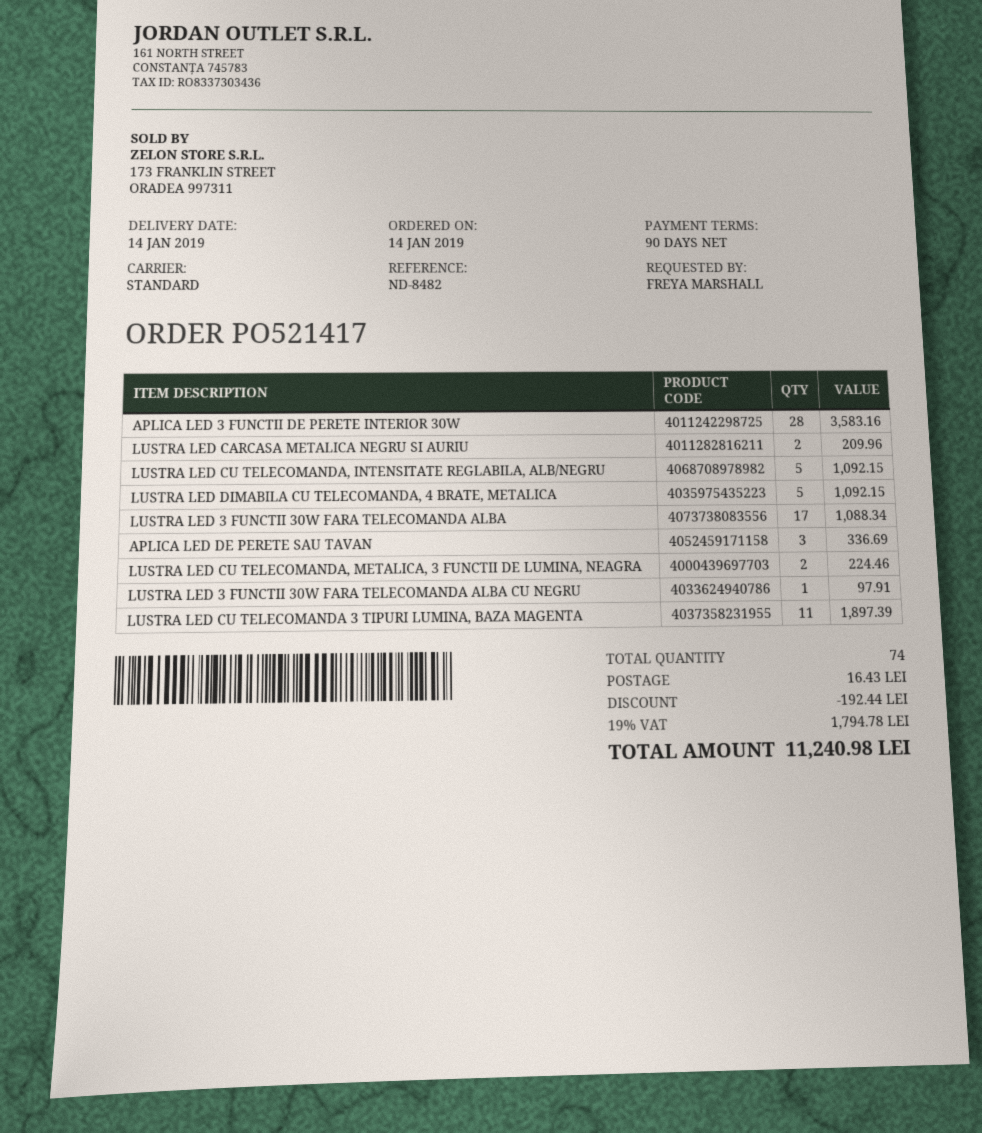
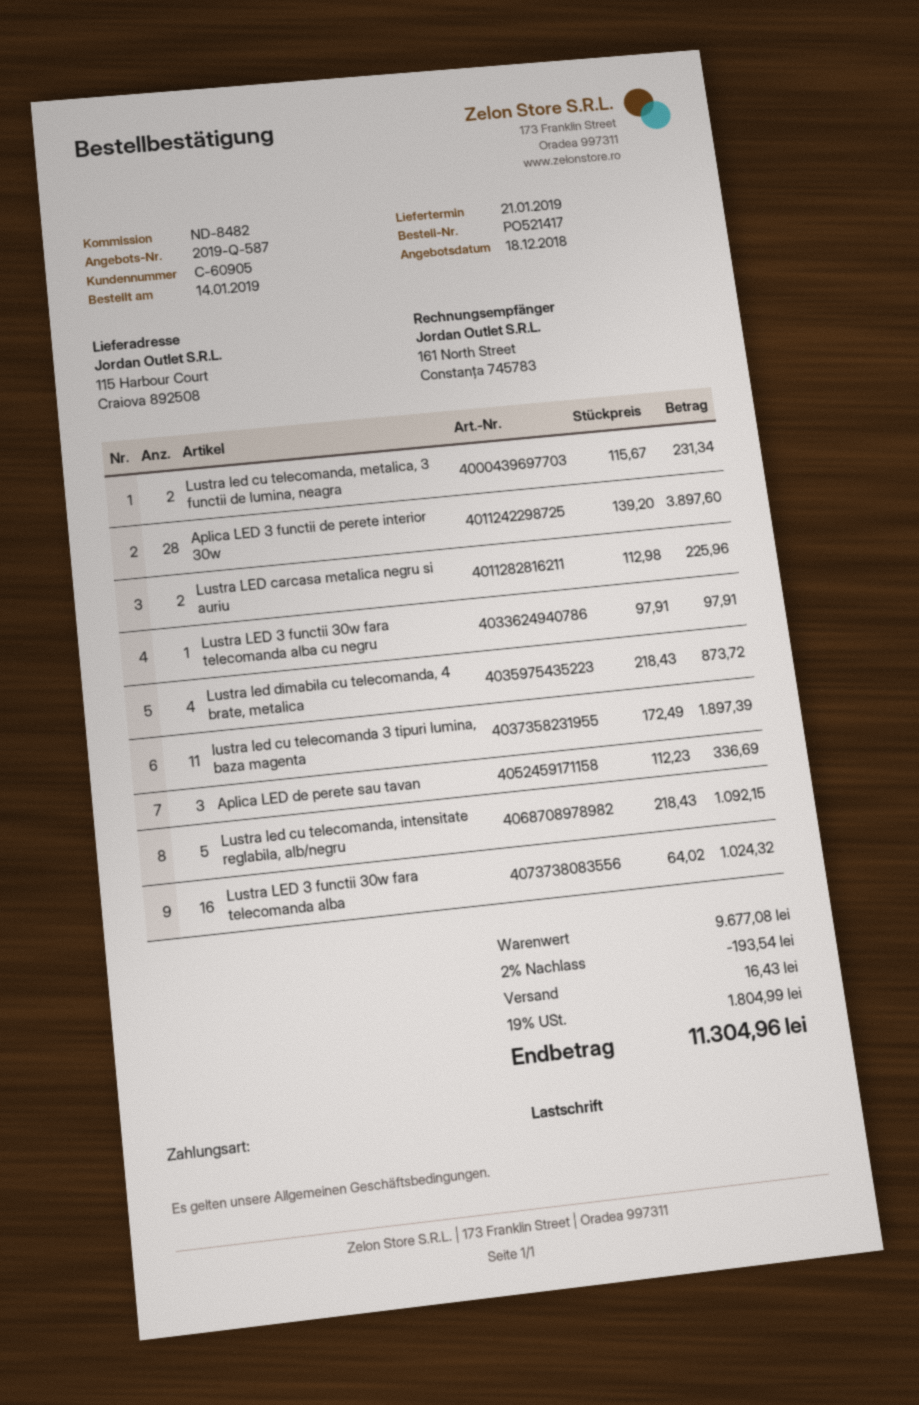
delivery date: 2019-01-14 -> 2019-01-21
APLICA LED 3 FUNCTII DE PERETE INTERIOR 30W: 28 for 3583.16 -> 28 for 3897.60
LUSTRA LED CARCASA METALICA NEGRU SI AURIU: 2 for 209.96 -> 2 for 225.96
LUSTRA LED DIMABILA CU TELECOMANDA, 4 BRATE, METALICA: 5 for 1092.15 -> 4 for 873.72
LUSTRA LED 3 FUNCTII 30W FARA TELECOMANDA ALBA: 17 for 1088.34 -> 16 for 1024.32
LUSTRA LED CU TELECOMANDA, METALICA, 3 FUNCTII DE LUMINA, NEAGRA: 2 for 224.46 -> 2 for 231.34
discount: 192.44 -> 193.54
tax: 19% = 1794.78 -> 19% = 1804.99
total: 11240.98 -> 11304.96

